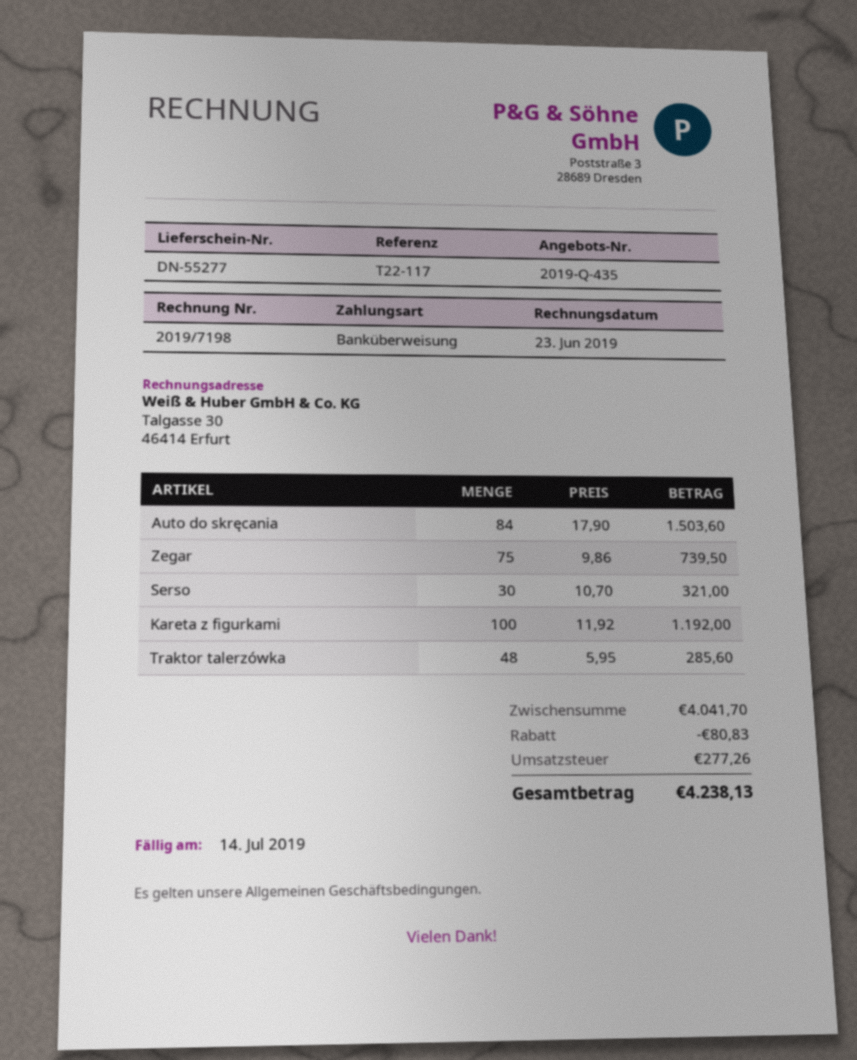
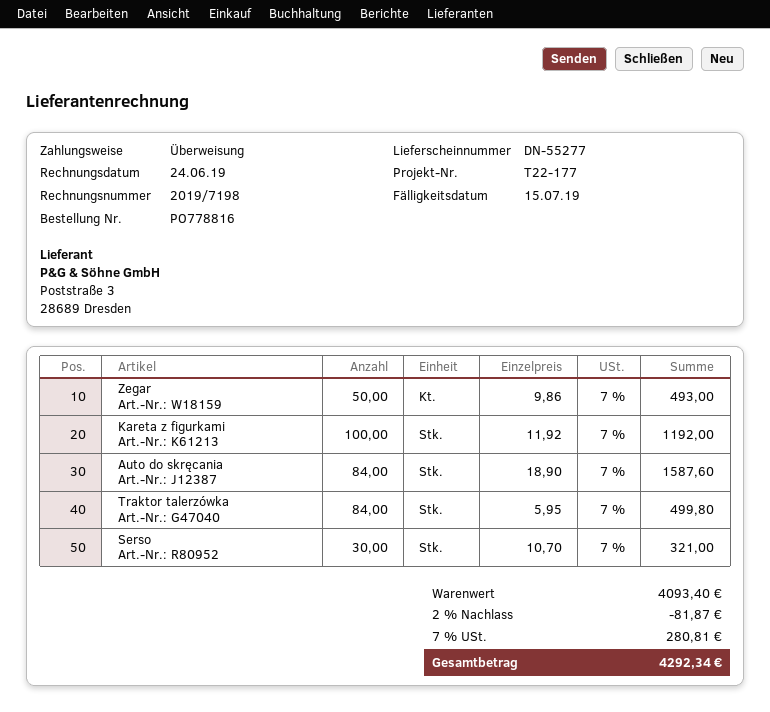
invoice date: 2019-06-23 -> 2019-06-24
due date: 2019-07-14 -> 2019-07-15
reference: T22-117 -> T22-177
Auto do skręcania: 84 x 17.90 = 1503.60 -> 84 x 18.90 = 1587.60
Zegar: 75 x 9.86 = 739.50 -> 50 x 9.86 = 493.00
Traktor talerzówka: 48 x 5.95 = 285.60 -> 84 x 5.95 = 499.80
subtotal: 4041.70 -> 4093.40
discount: 80.83 -> 81.87
tax: 277.26 -> 280.81
total: 4238.13 -> 4292.34

